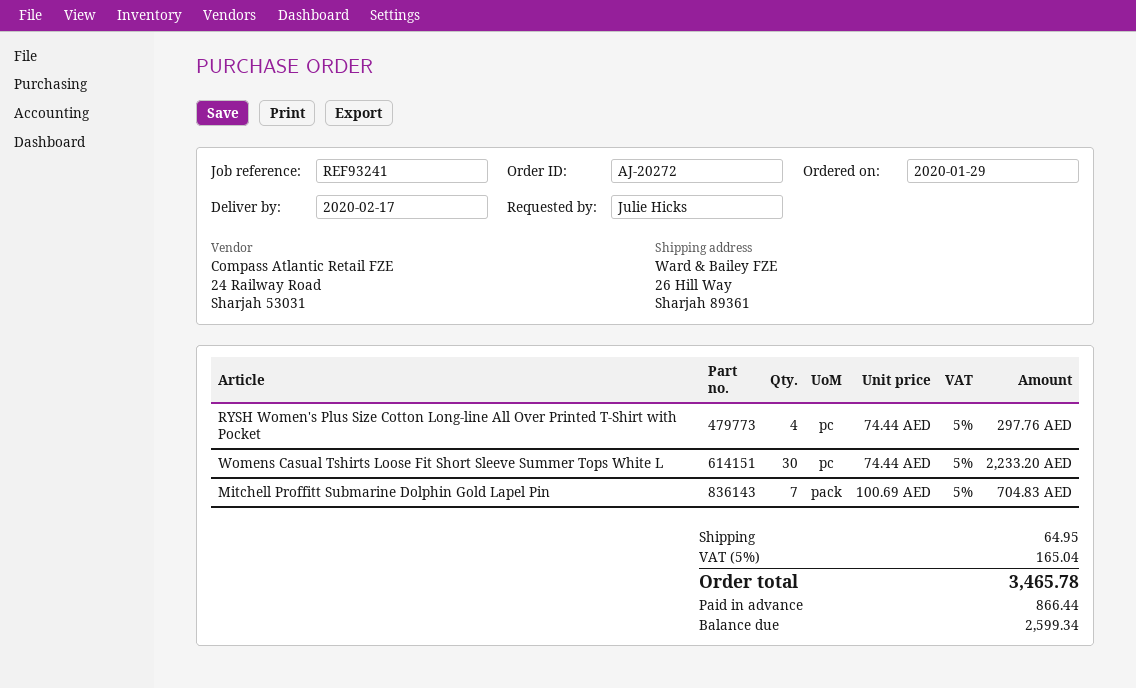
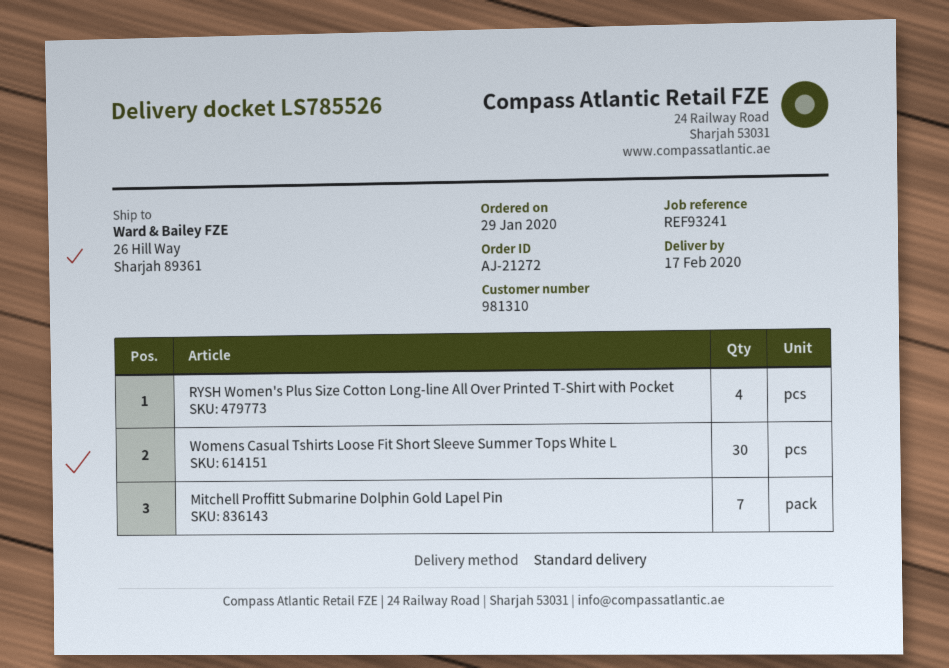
order number: AJ-20272 -> AJ-21272

